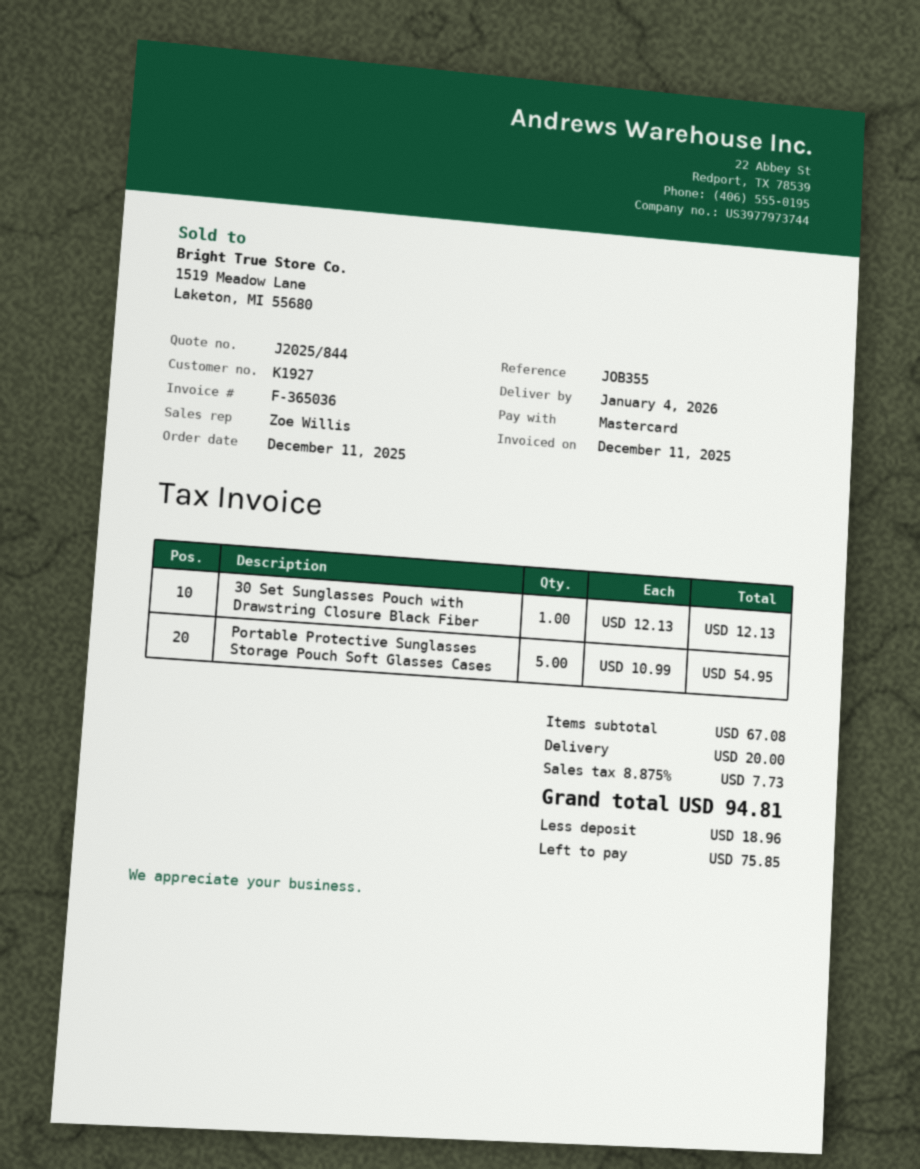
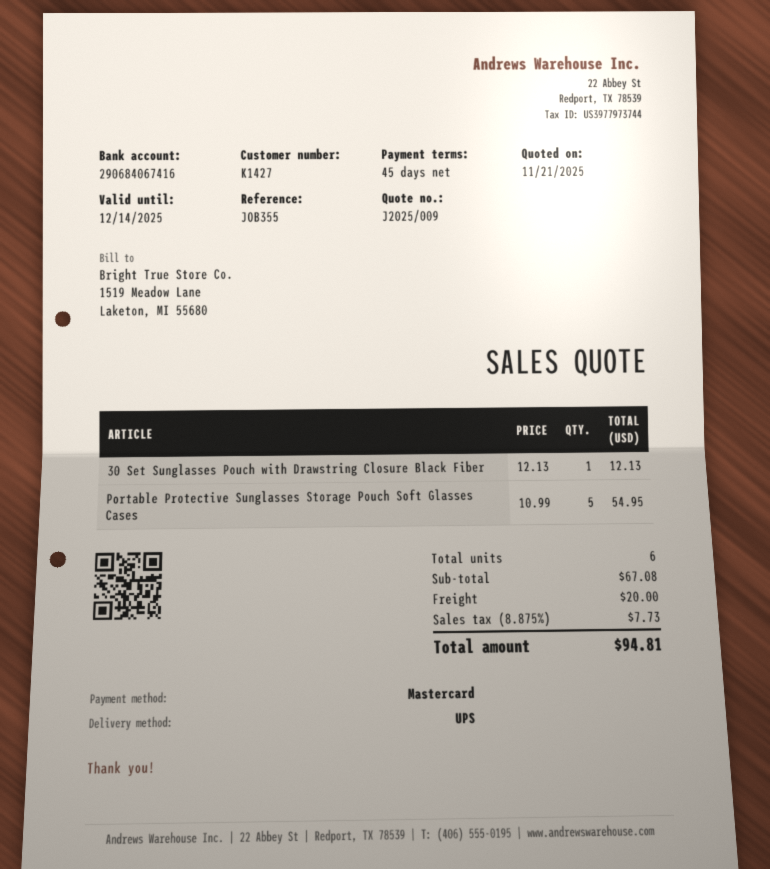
quote number: J2025/844 -> J2025/009
customer number: K1927 -> K1427

